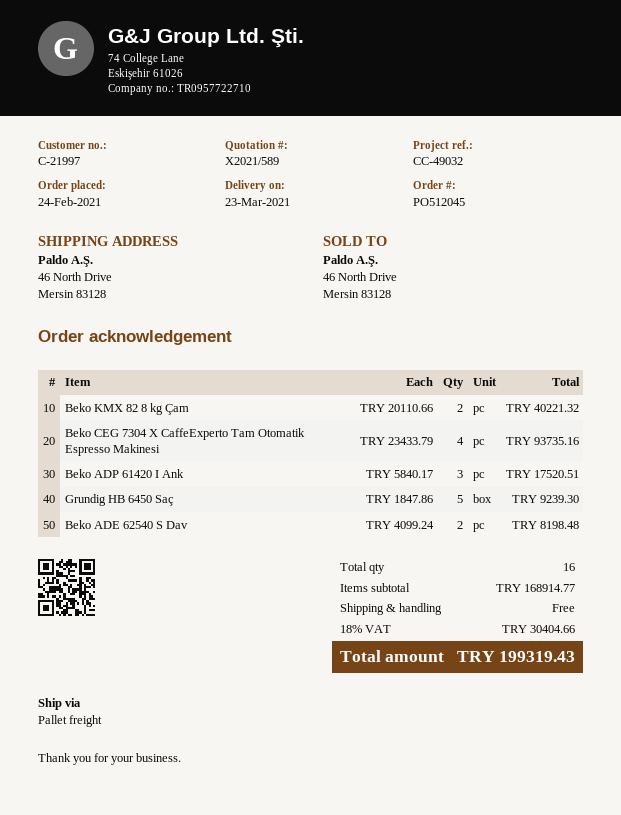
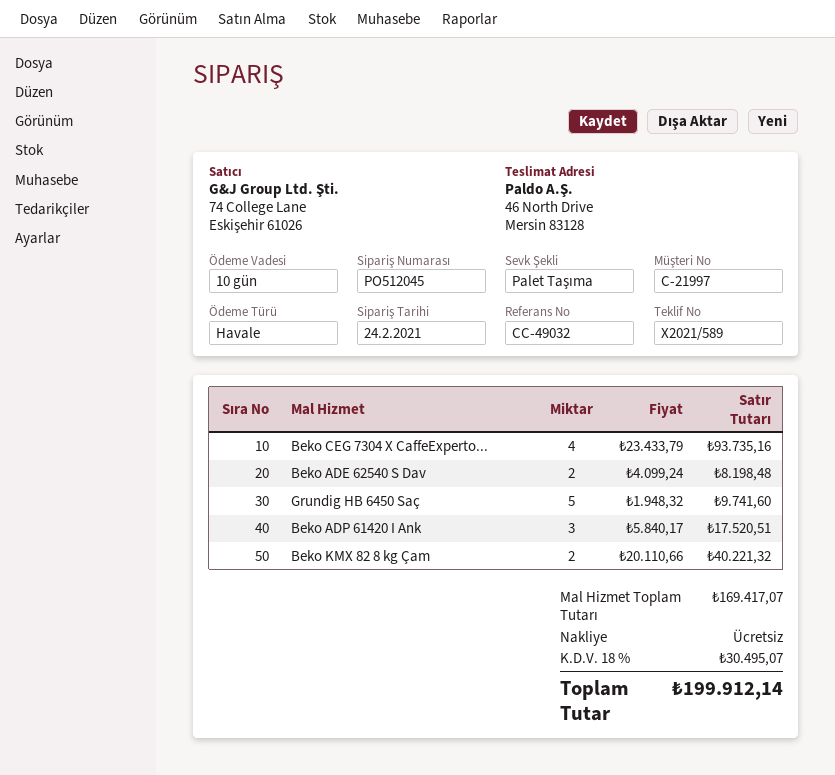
Grundig HB 6450 Saç: 5 x 1847.86 = 9239.30 -> 5 x 1948.32 = 9741.60
subtotal: 168914.77 -> 169417.07
tax: 18% = 30404.66 -> 18% = 30495.07
total: 199319.43 -> 199912.14

